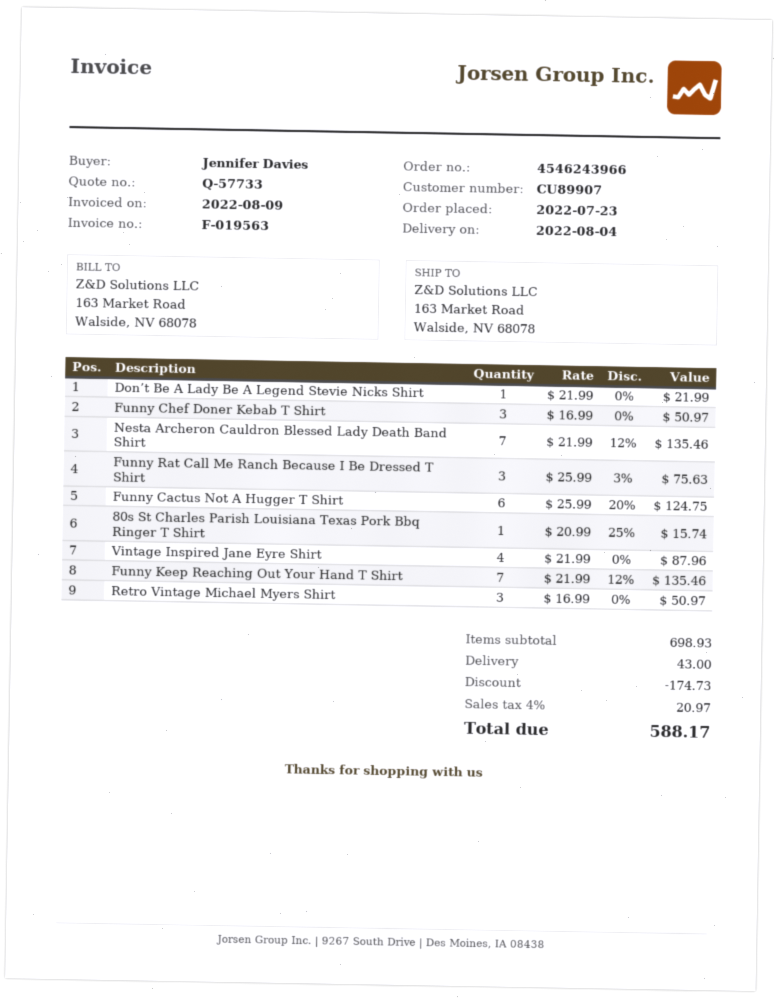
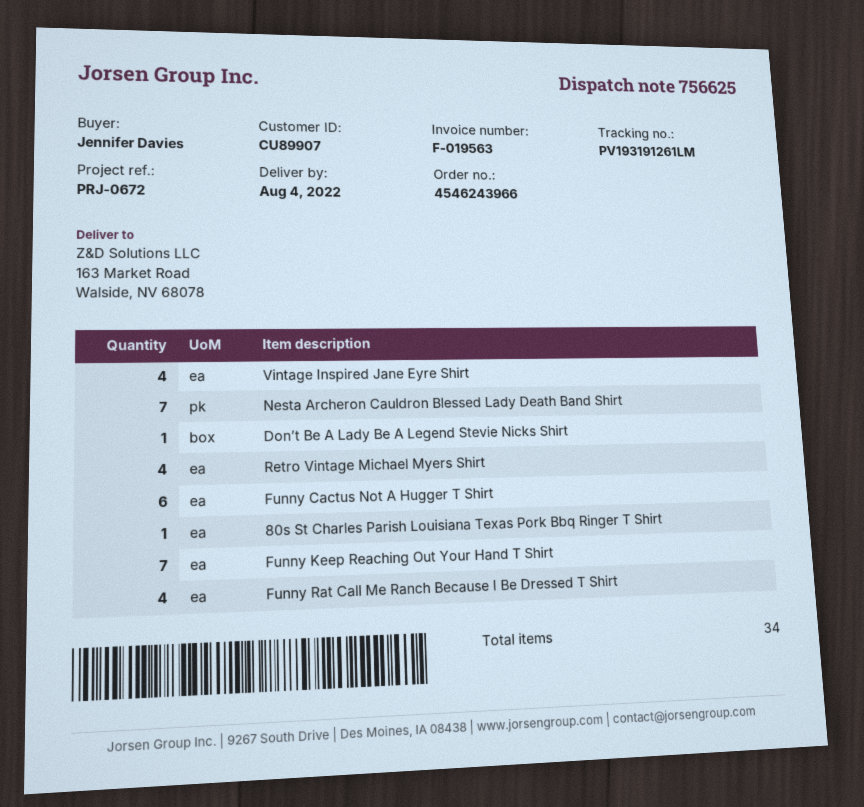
Funny Chef Doner Kebab T Shirt: 3 -> none
Funny Rat Call Me Ranch Because I Be Dressed T Shirt: 3 -> 4
Retro Vintage Michael Myers Shirt: 3 -> 4

